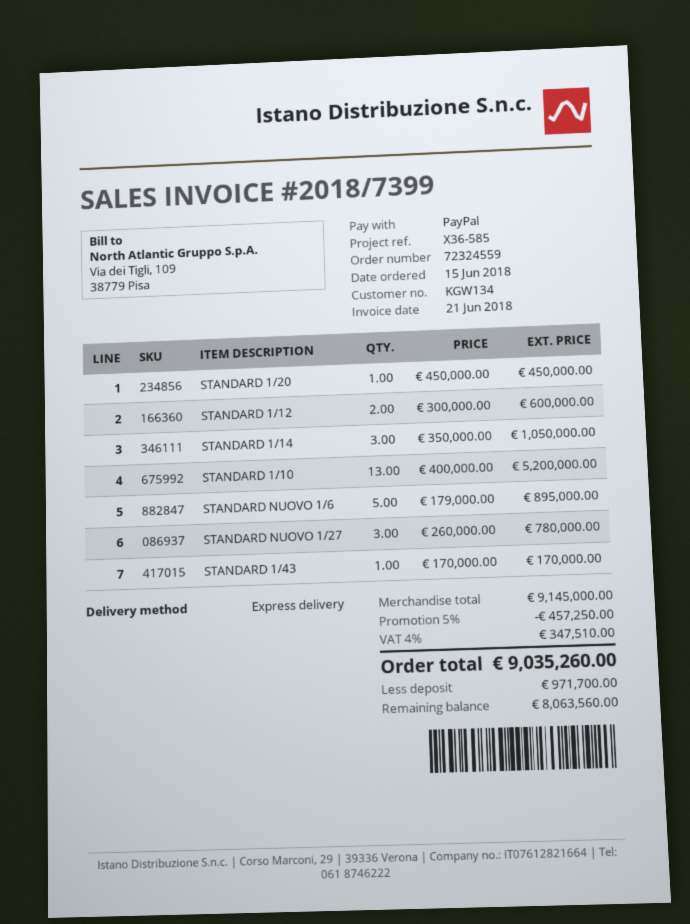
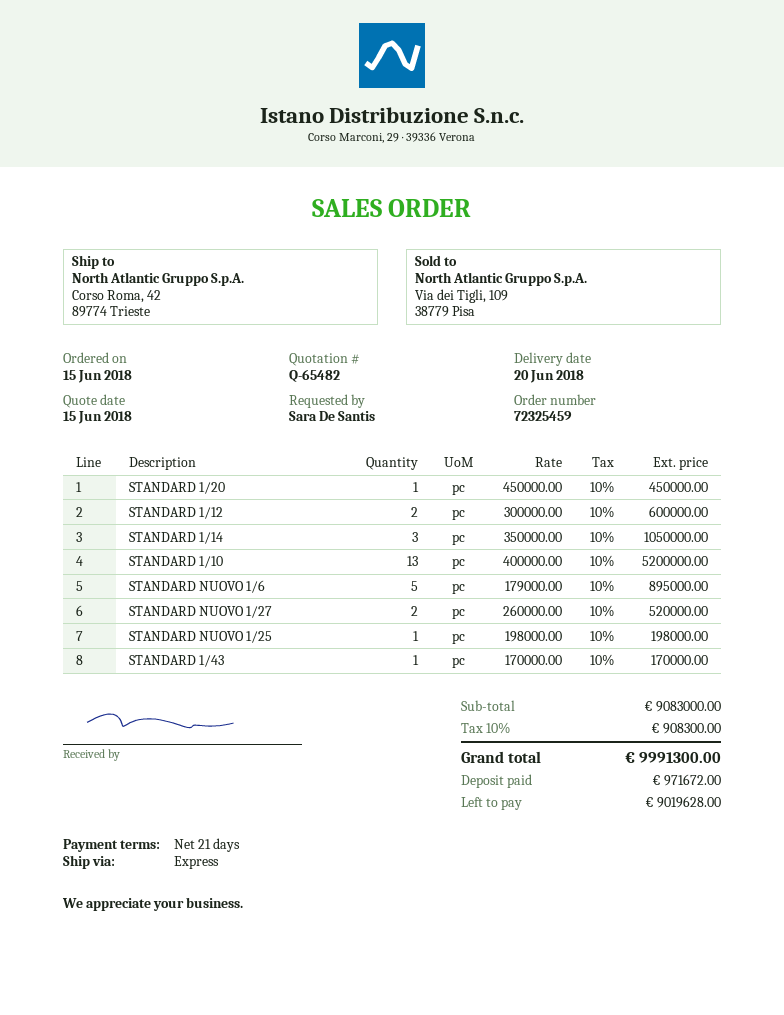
order number: 72324559 -> 72325459
STANDARD NUOVO 1/27: 3 x 260000.00 = 780000.00 -> 2 x 260000.00 = 520000.00
STANDARD NUOVO 1/25: none -> 1 x 198000.00 = 198000.00
subtotal: 9145000.00 -> 9083000.00
discount: 5% = 457250.00 -> none
tax: 4% = 347510.00 -> 10% = 908300.00
total: 9035260.00 -> 9991300.00
deposit: 971700.00 -> 971672.00
balance: 8063560.00 -> 9019628.00

